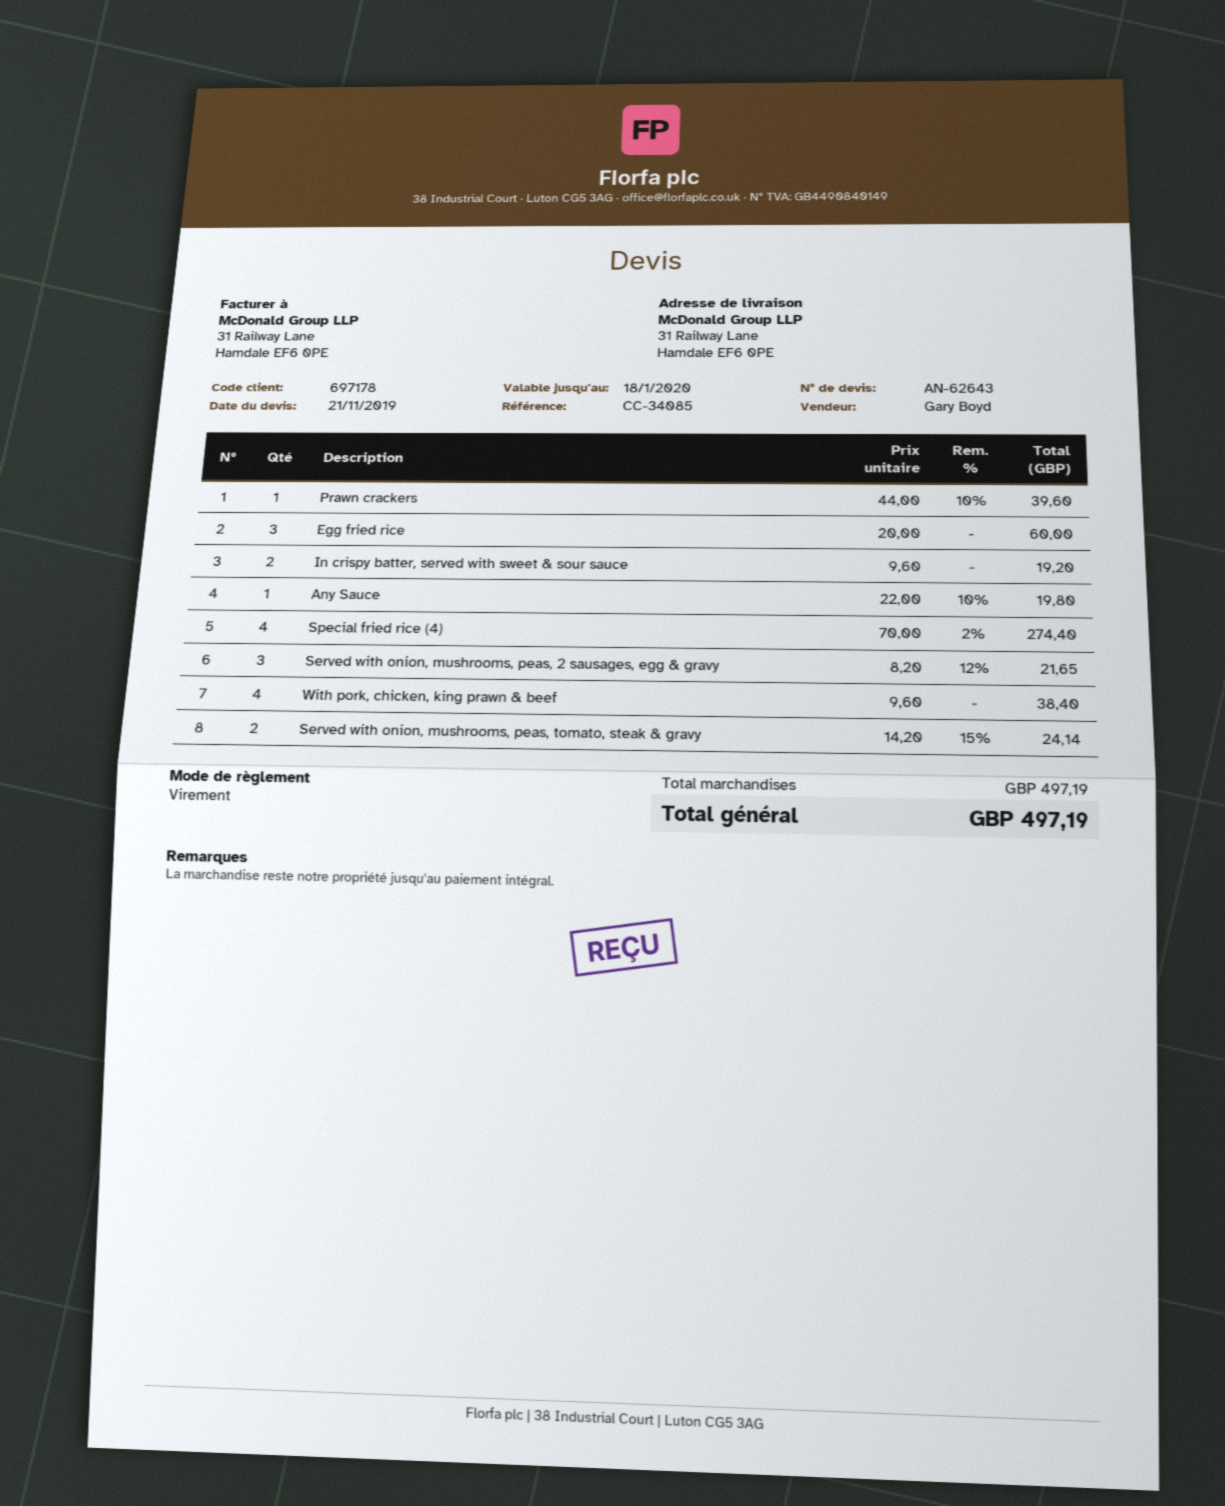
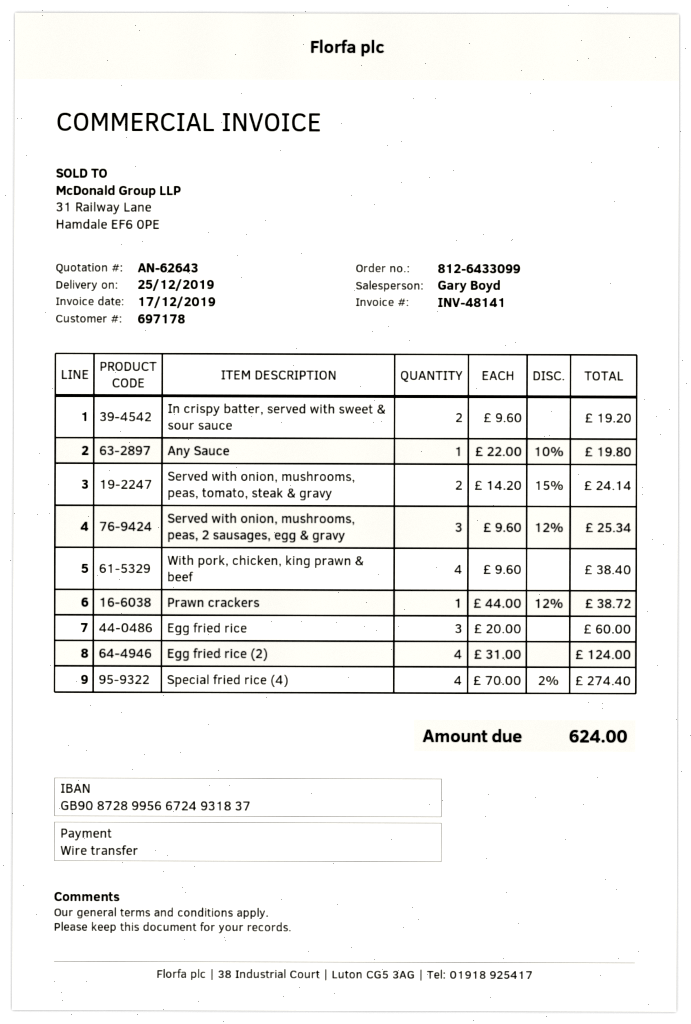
Prawn crackers: 1 x 44.00 - 10% = 39.60 -> 1 x 44.00 - 12% = 38.72
Served with onion, mushrooms, peas, 2 sausages, egg & gravy: 3 x 8.20 - 12% = 21.65 -> 3 x 9.60 - 12% = 25.34
Egg fried rice (2): none -> 4 x 31.00 = 124.00
total: 497.19 -> 624.00

